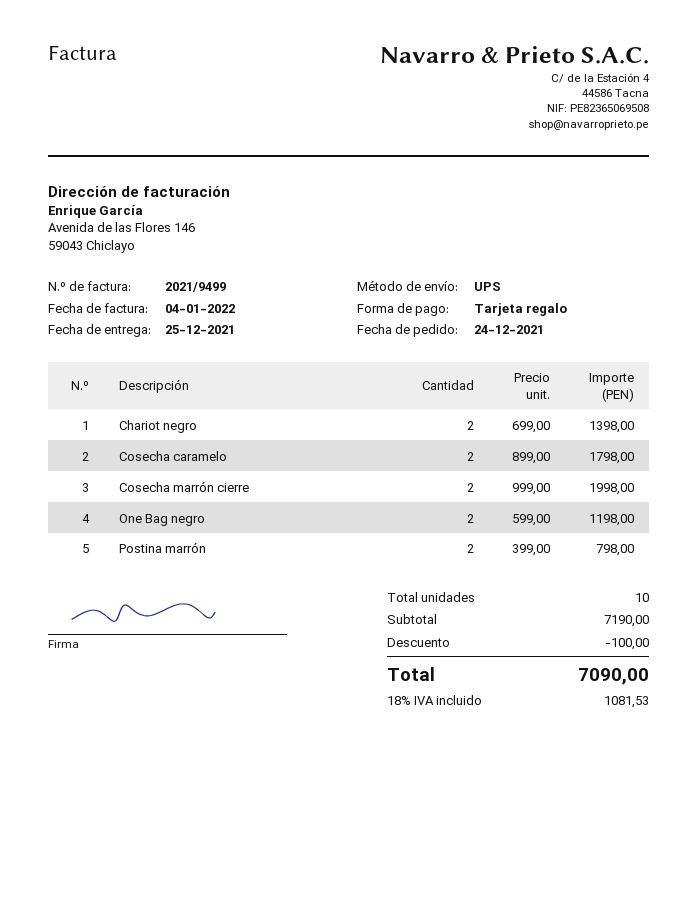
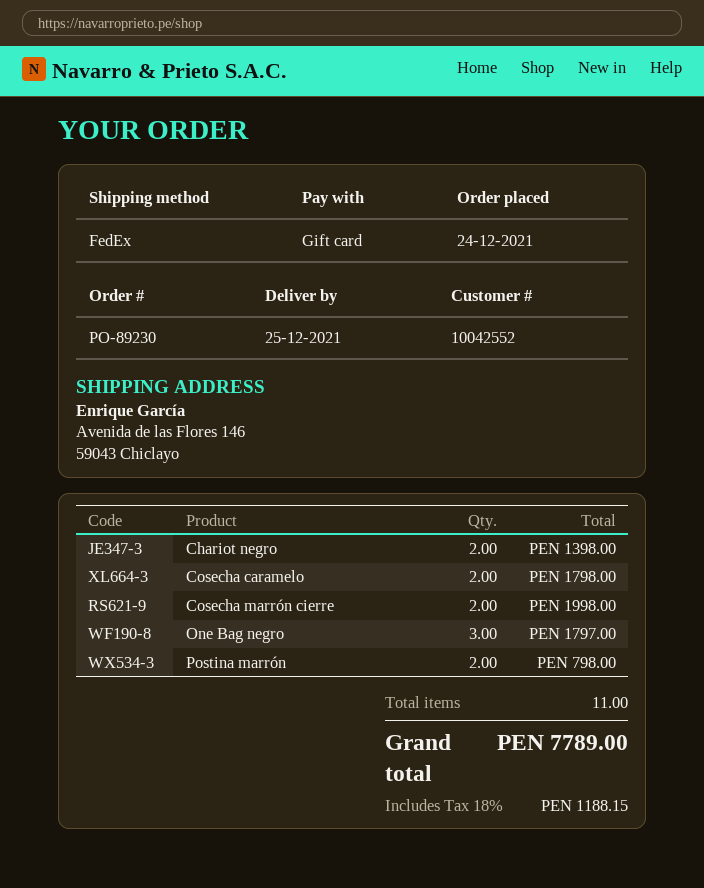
shipping method: UPS -> FedEx
One Bag negro: 2 for 1198.00 -> 3 for 1797.00
total quantity: 10 -> 11
discount: 100.00 -> none
tax: 18% = 1081.53 -> 18% = 1188.15
total: 7090.00 -> 7789.00

